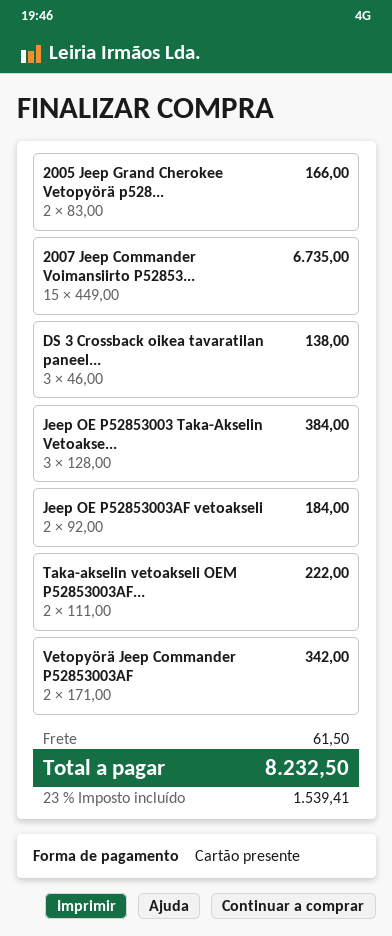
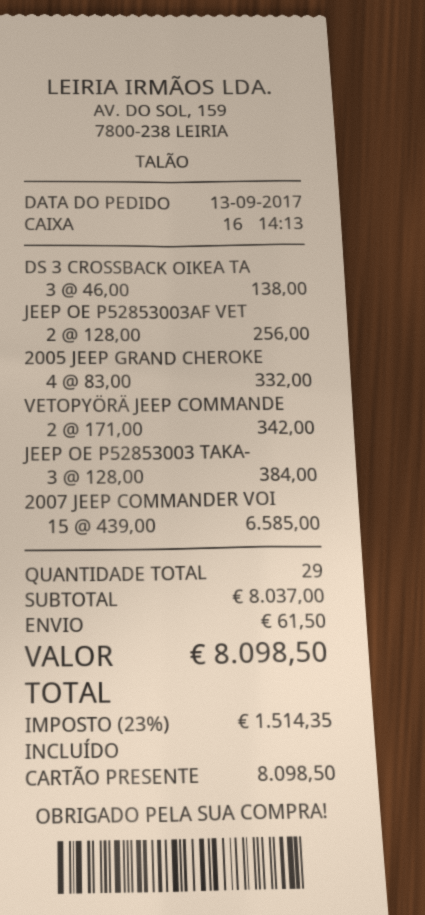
2005 Jeep Grand Cherokee Vetopyörä p528...: 2 x 83.00 = 166.00 -> 4 x 83.00 = 332.00
2007 Jeep Commander Voimansiirto P52853...: 15 x 449.00 = 6735.00 -> 15 x 439.00 = 6585.00
Jeep OE P52853003AF vetoakseli: 2 x 92.00 = 184.00 -> 2 x 128.00 = 256.00
Taka-akselin vetoakseli OEM P52853003AF...: 2 x 111.00 = 222.00 -> none
tax: 23% = 1539.41 -> 23% = 1514.35
total: 8232.50 -> 8098.50

